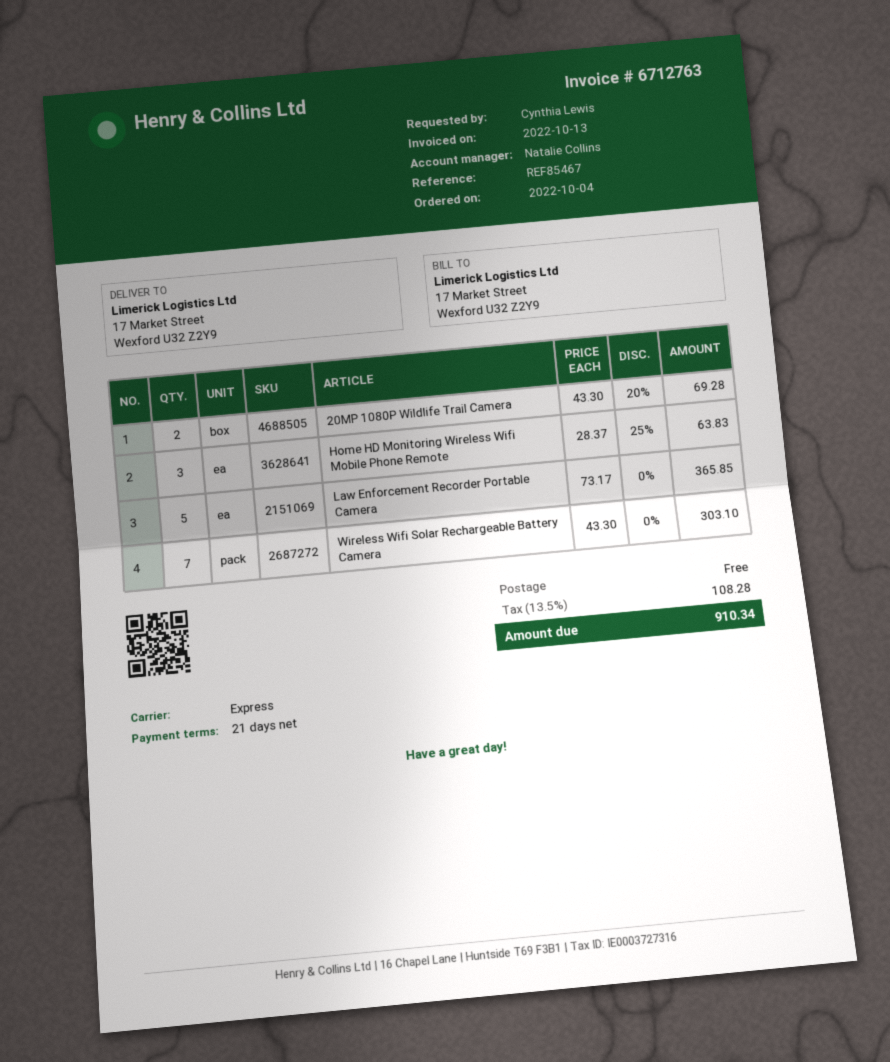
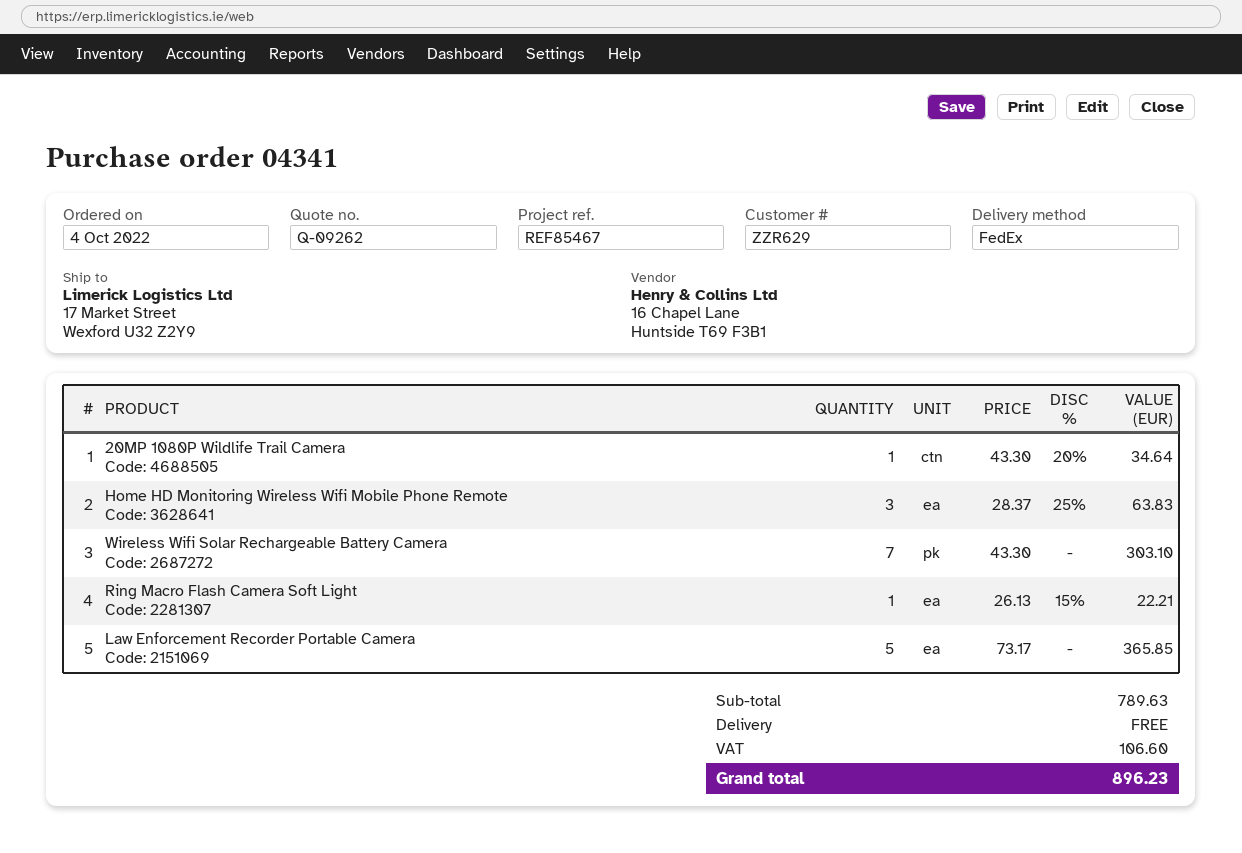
shipping method: express -> FedEx
20MP 1080P Wildlife Trail Camera: 2 x 43.30 - 20% = 69.28 -> 1 x 43.30 - 20% = 34.64
Ring Macro Flash Camera Soft Light: none -> 1 x 26.13 - 15% = 22.21
tax: 108.28 -> 106.60
total: 910.34 -> 896.23

